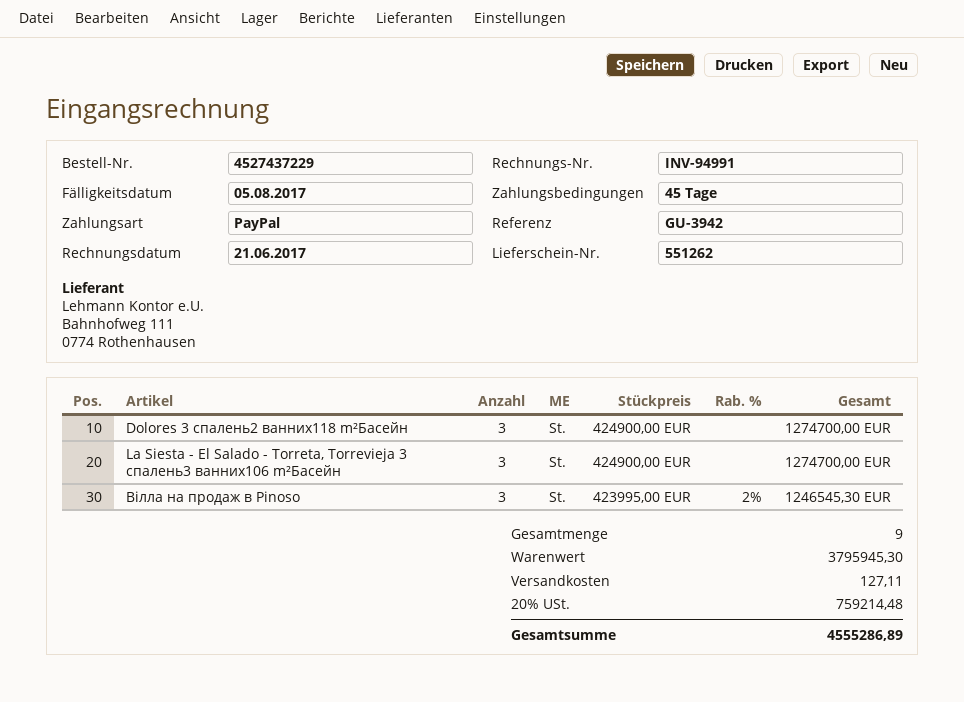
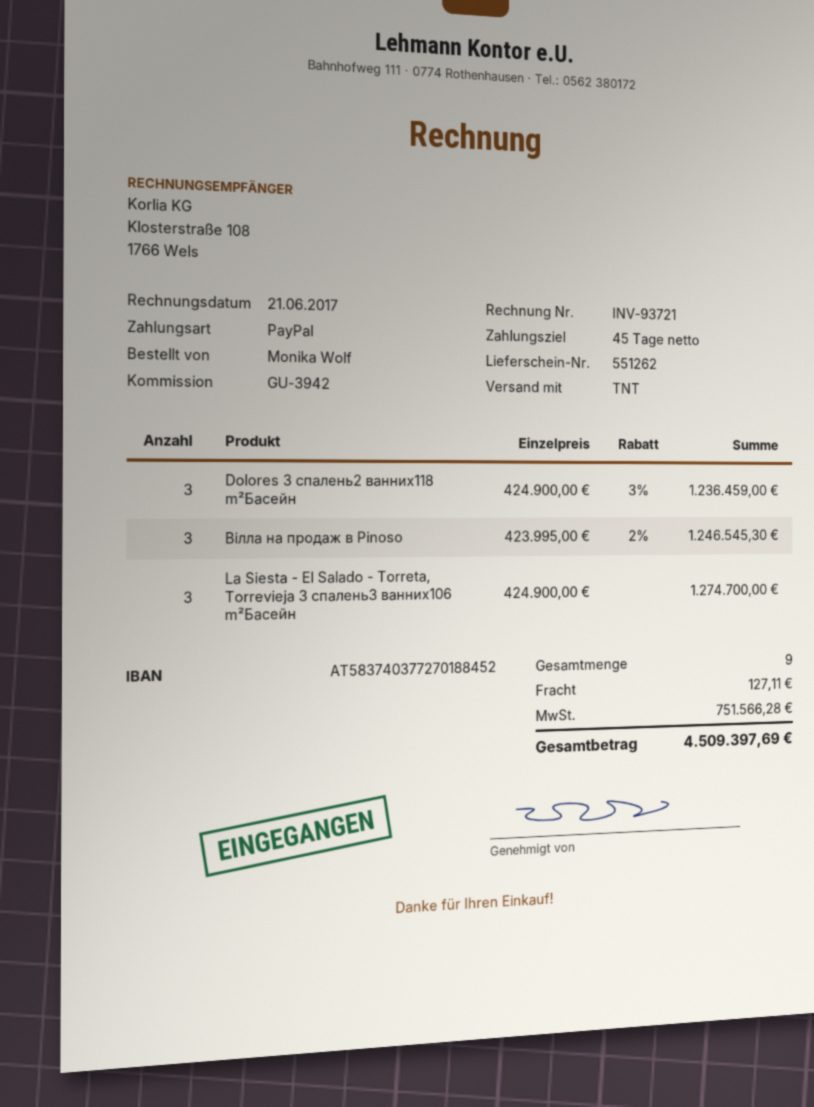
invoice number: INV-94991 -> INV-93721
Dolores 3 спалень2 ванних118 m²Басейн: 3 x 424900.00 = 1274700.00 -> 3 x 424900.00 - 3% = 1236459.00
tax: 759214.48 -> 751566.28
total: 4555286.89 -> 4509397.69

